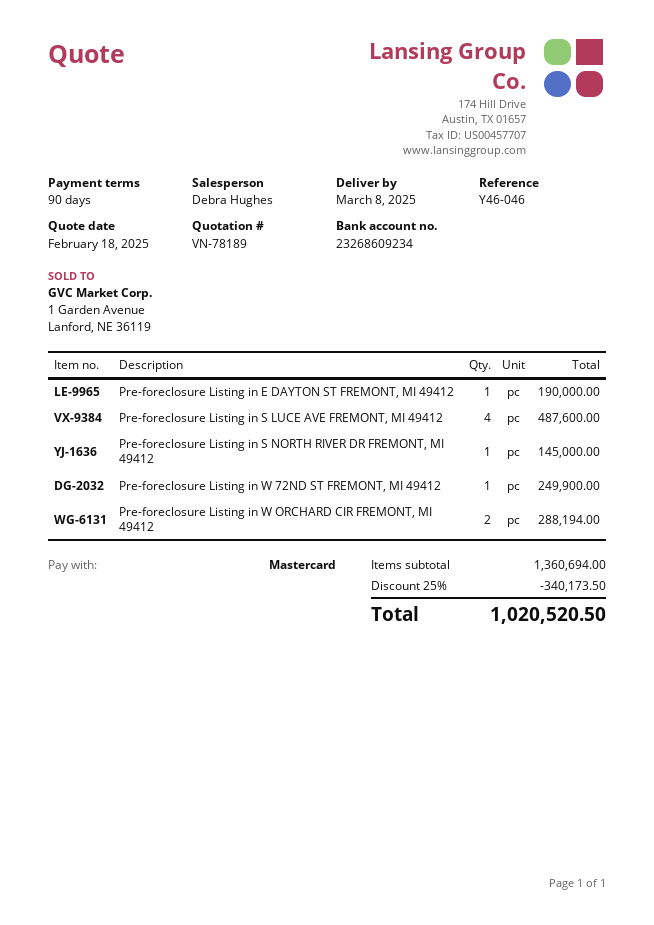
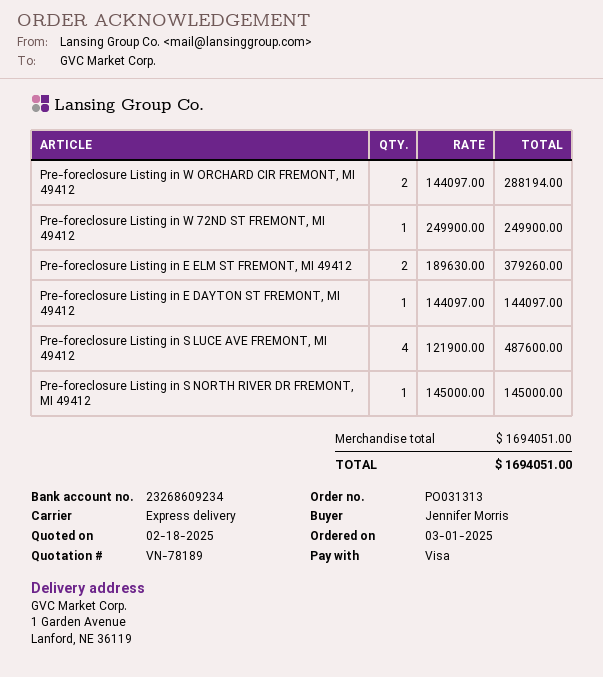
payment method: Mastercard -> Visa
Pre-foreclosure Listing in E DAYTON ST FREMONT, MI 49412: 1 for 190000.00 -> 1 for 144097.00
Pre-foreclosure Listing in E ELM ST FREMONT, MI 49412: none -> 2 for 379260.00
subtotal: 1360694.00 -> 1694051.00
discount: 25% = 340173.50 -> none
total: 1020520.50 -> 1694051.00

